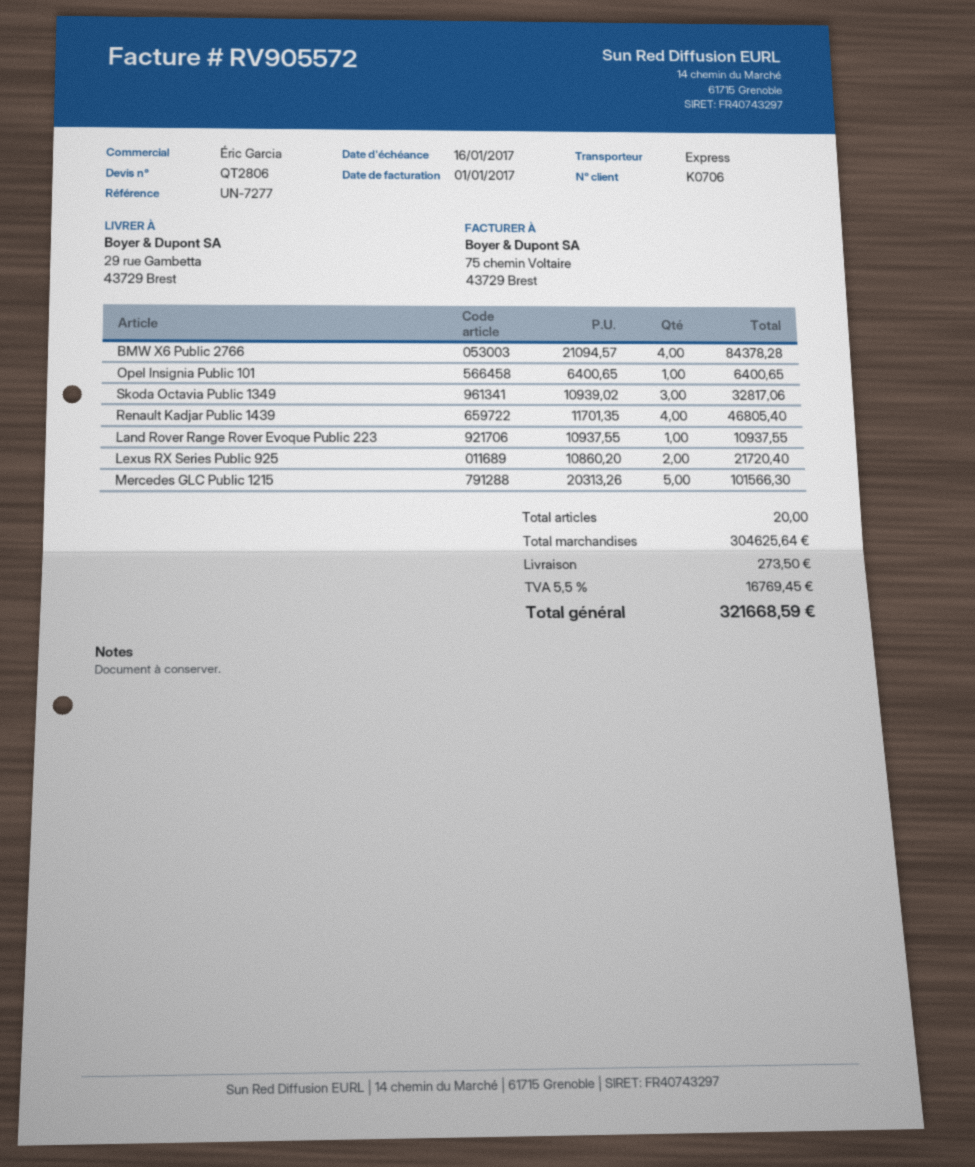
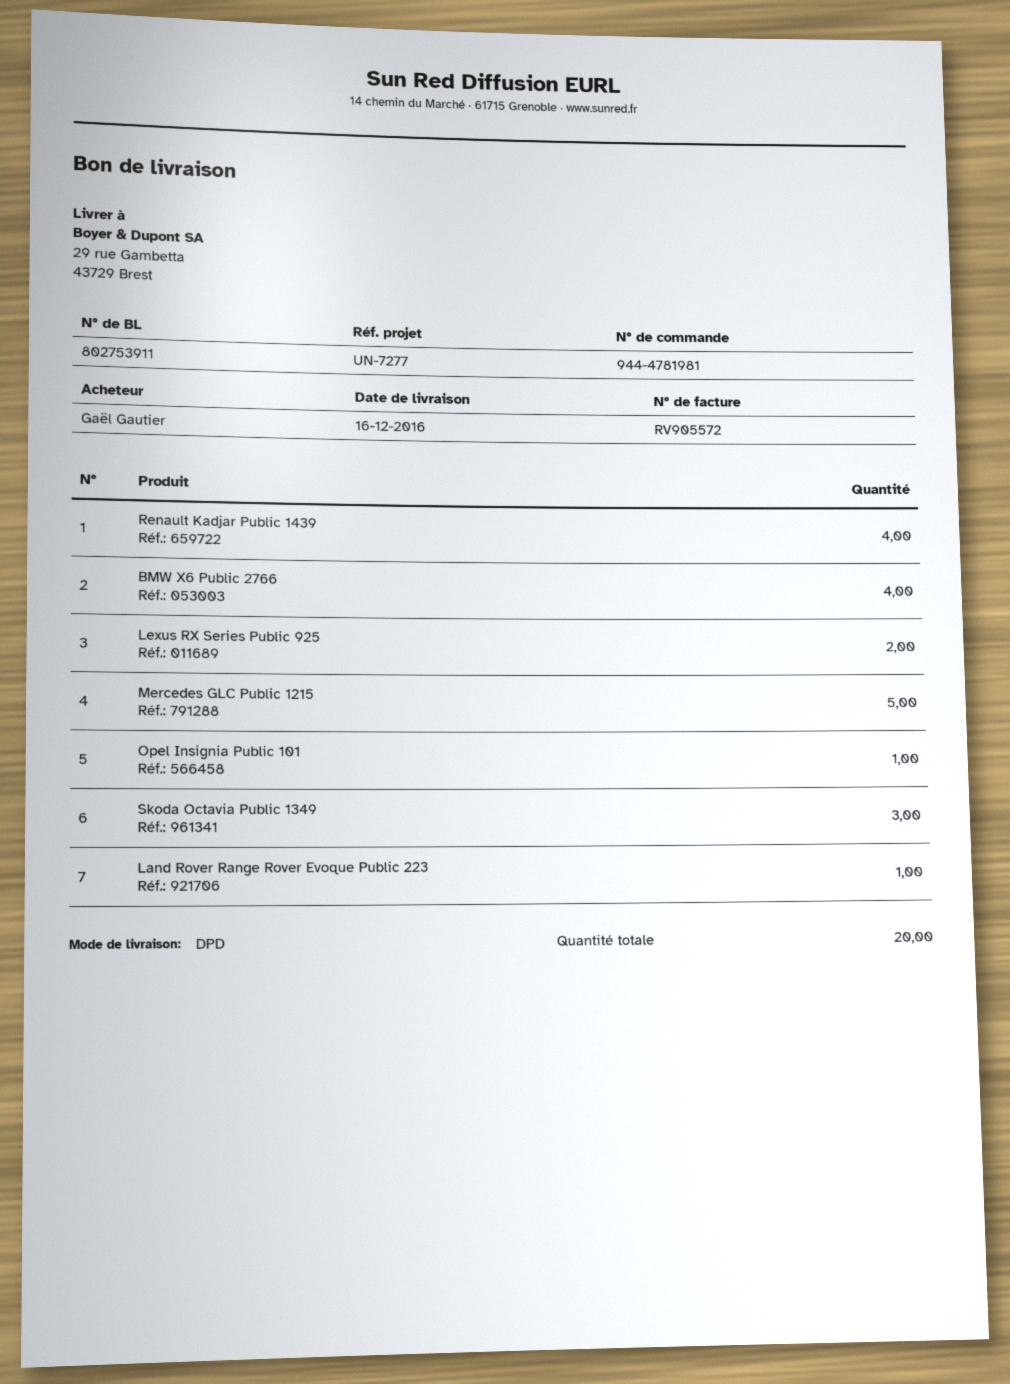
shipping method: express -> DPD

